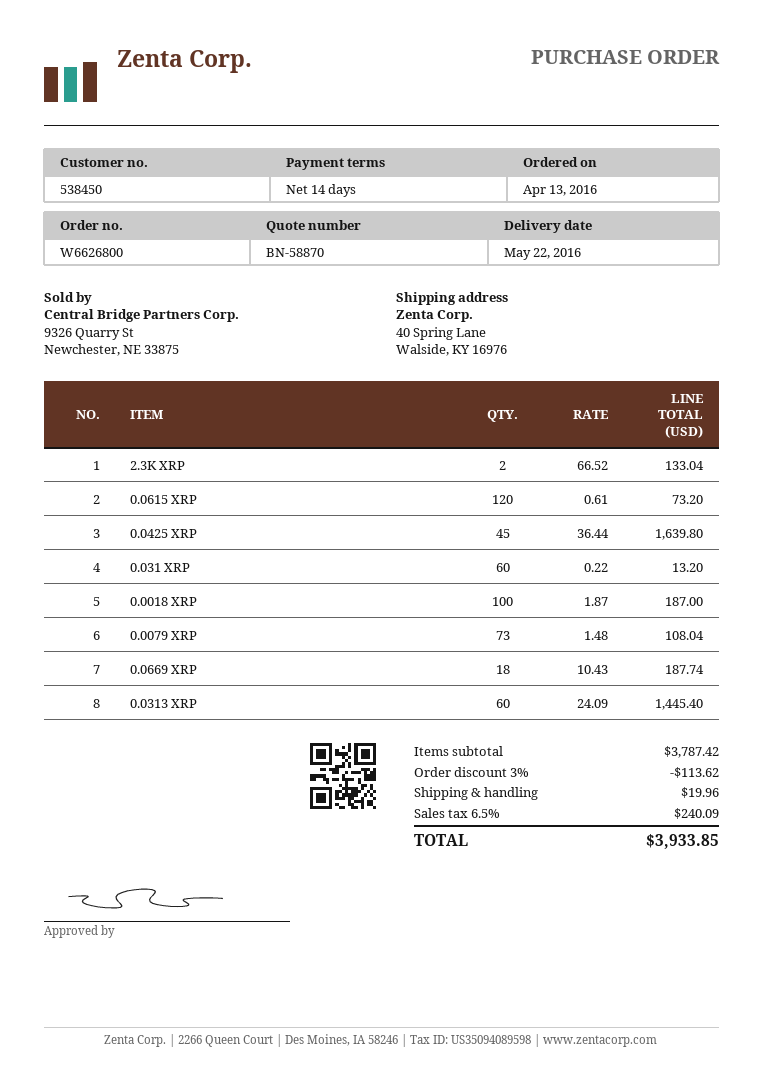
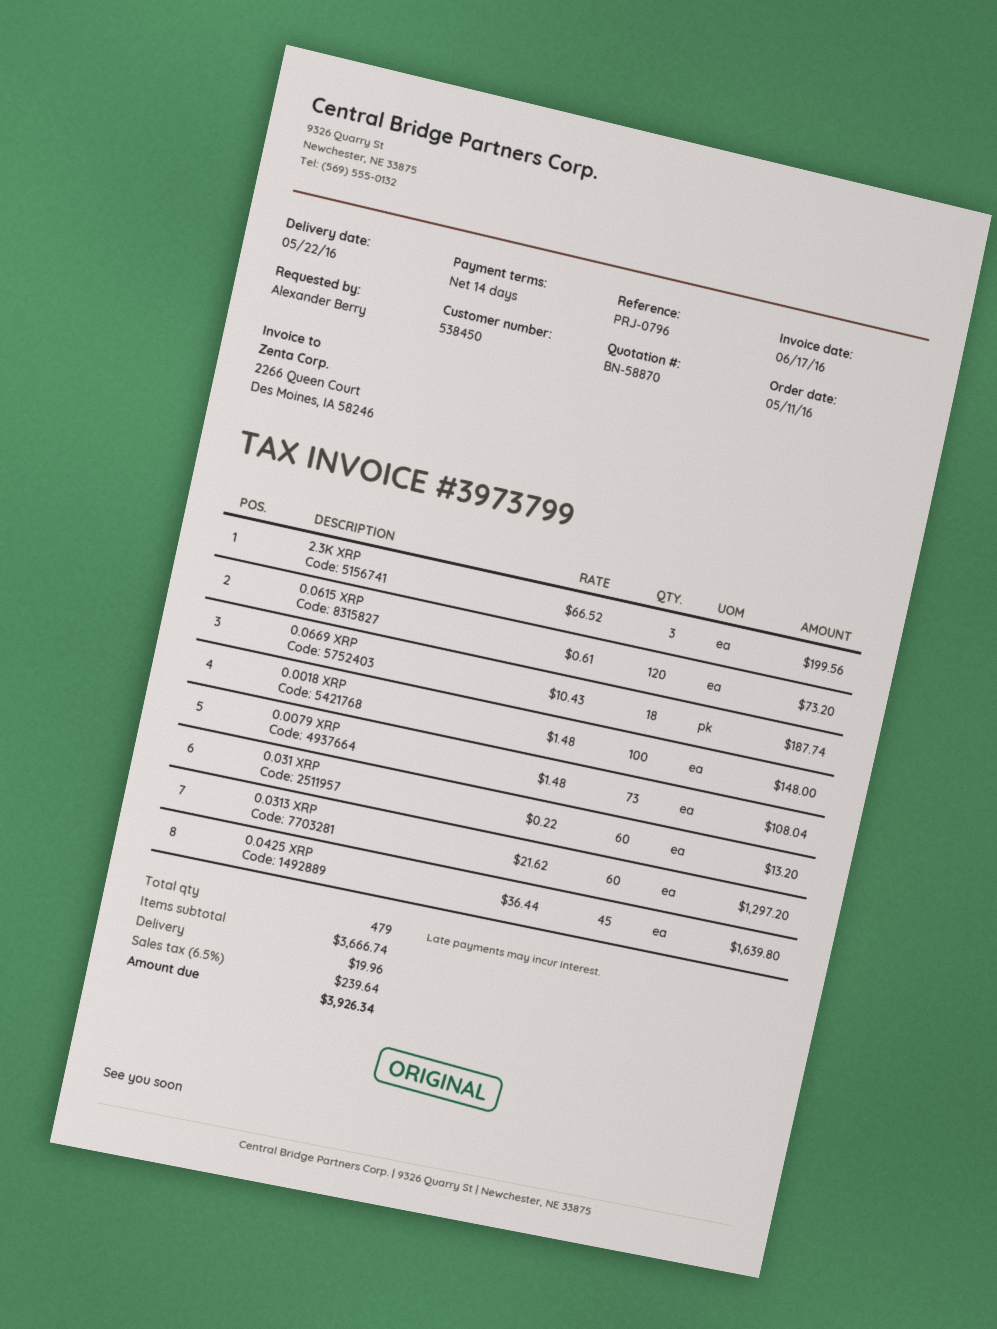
order date: 2016-04-13 -> 2016-05-11
2.3K XRP: 2 x 66.52 = 133.04 -> 3 x 66.52 = 199.56
0.0018 XRP: 100 x 1.87 = 187.00 -> 100 x 1.48 = 148.00
0.0313 XRP: 60 x 24.09 = 1445.40 -> 60 x 21.62 = 1297.20
subtotal: 3787.42 -> 3666.74
discount: 3% = 113.62 -> none
tax: 6.5% = 240.09 -> 6.5% = 239.64
total: 3933.85 -> 3926.34

